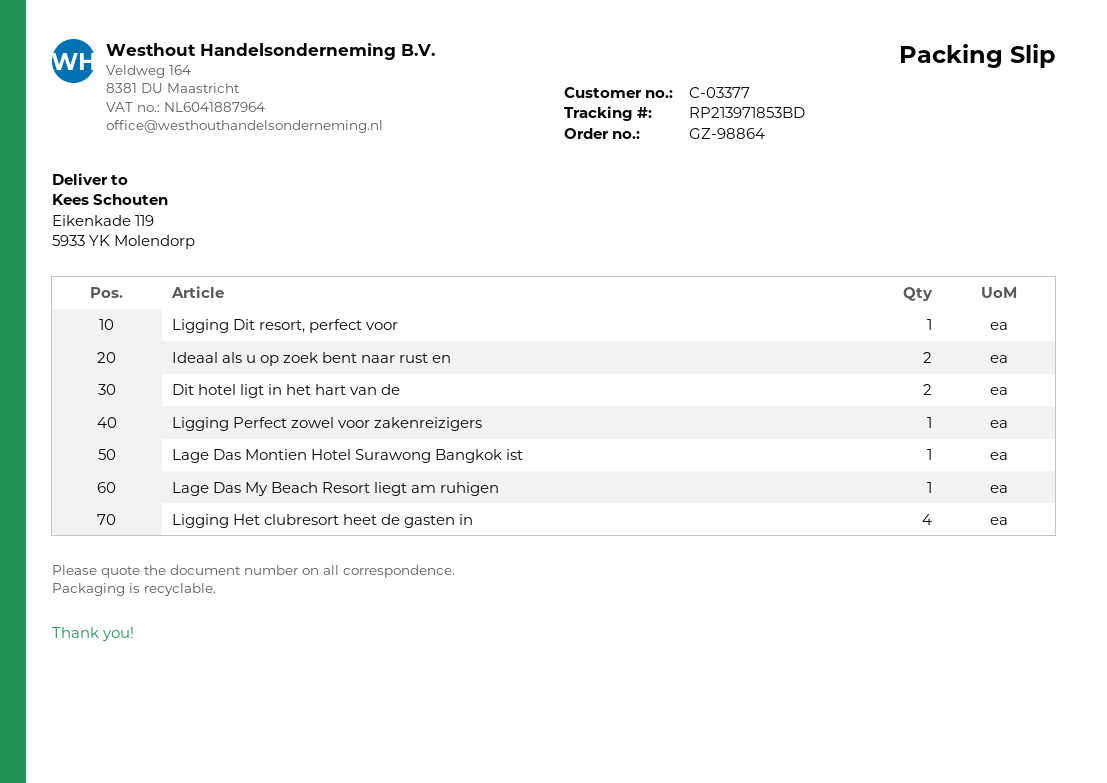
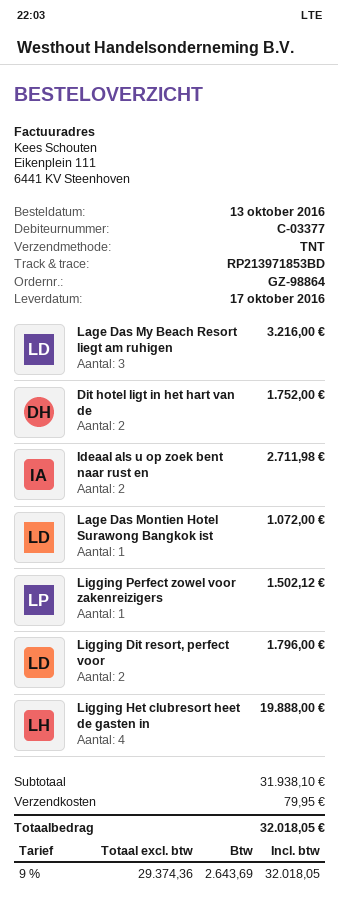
Ligging Dit resort, perfect voor: 1 -> 2
Lage Das My Beach Resort liegt am ruhigen: 1 -> 3

